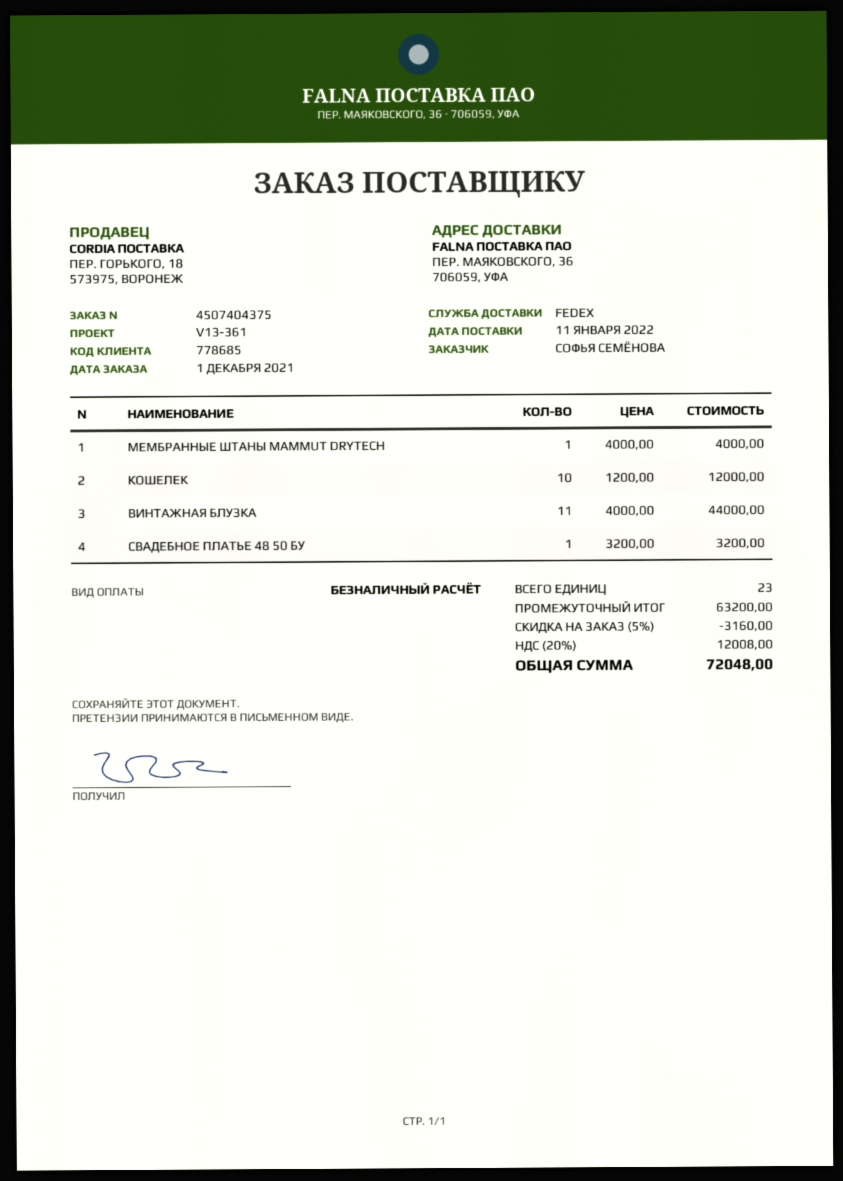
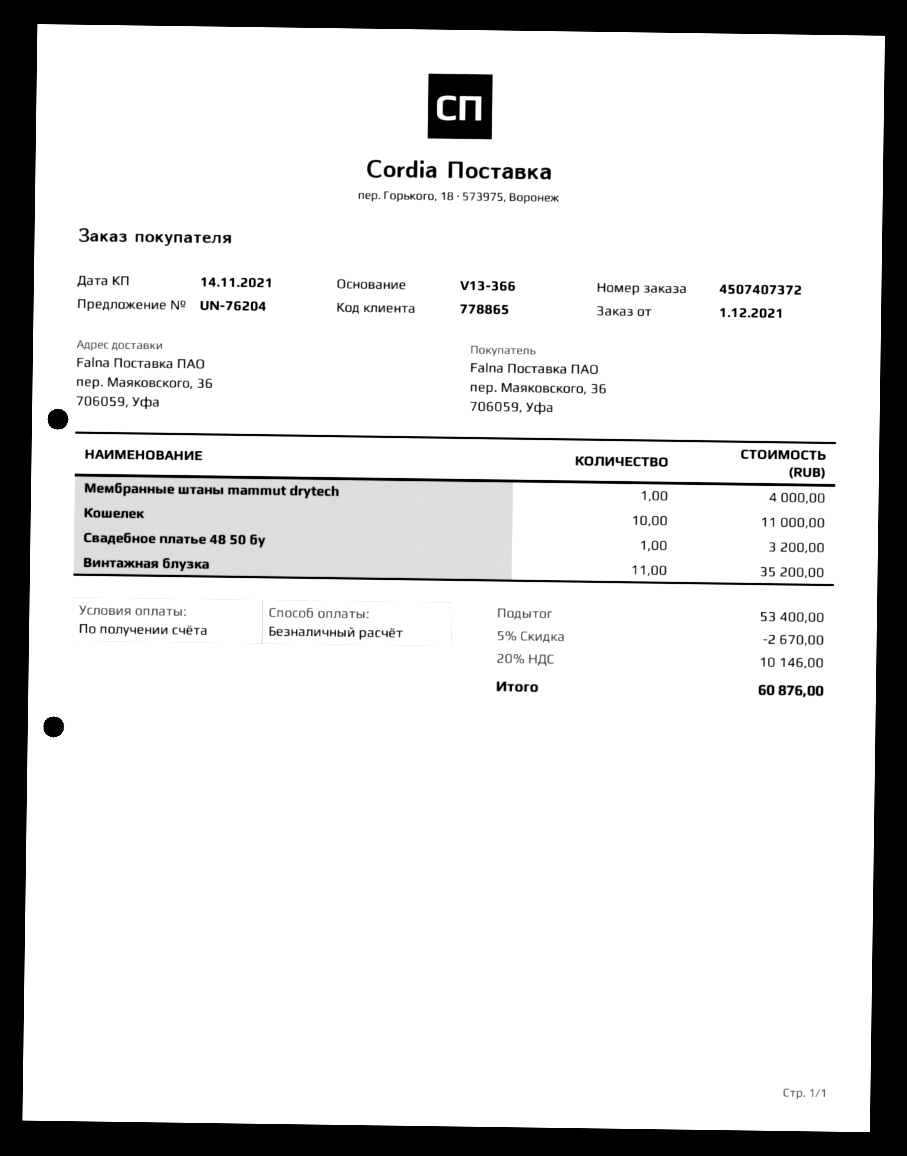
order number: 4507404375 -> 4507407372
customer number: 778685 -> 778865
reference: V13-361 -> V13-366
КОШЕЛЕК: 10 for 12000.00 -> 10 for 11000.00
ВИНТАЖНАЯ БЛУЗКА: 11 for 44000.00 -> 11 for 35200.00
subtotal: 63200.00 -> 53400.00
discount: 5% = 3160.00 -> 5% = 2670.00
tax: 20% = 12008.00 -> 20% = 10146.00
total: 72048.00 -> 60876.00

